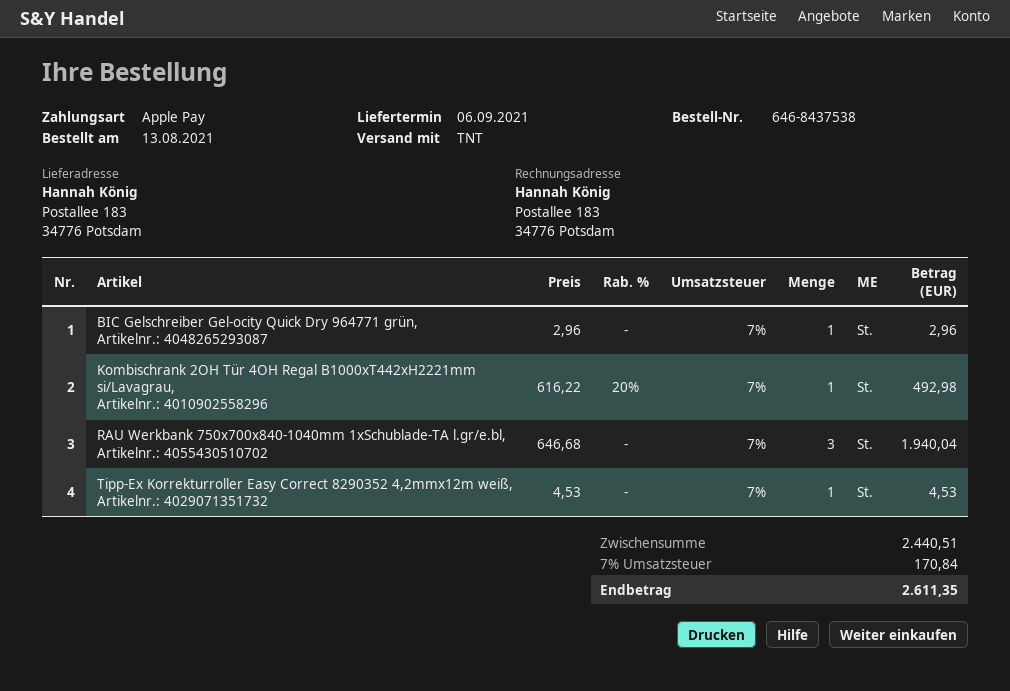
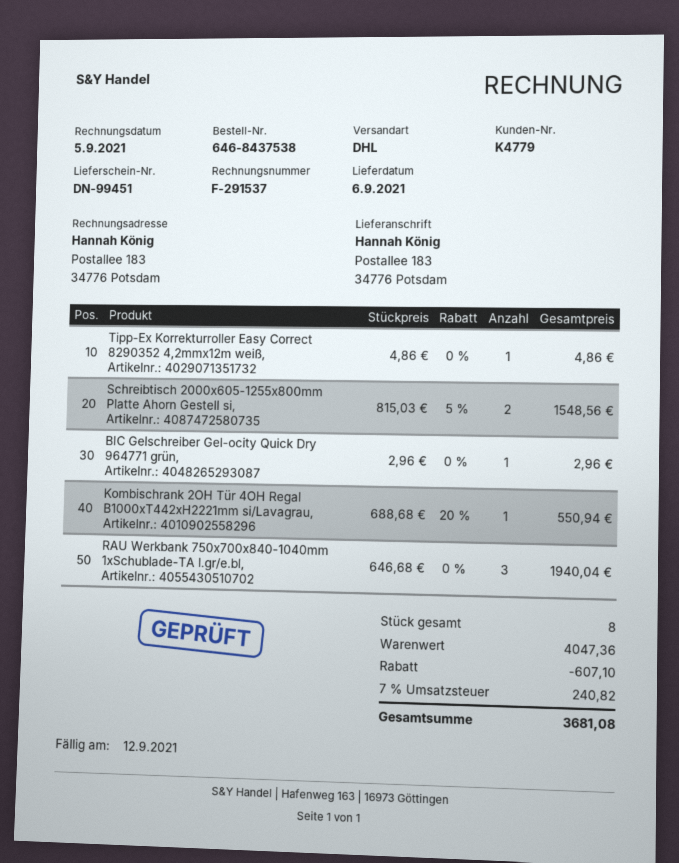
shipping method: TNT -> DHL
Kombischrank 2OH Tür 4OH Regal B1000xT442xH2221mm si/Lavagrau,: 1 x 616.22 - 20% = 492.98 -> 1 x 688.68 - 20% = 550.94
Tipp-Ex Korrekturroller Easy Correct 8290352 4,2mmx12m weiß,: 1 x 4.53 = 4.53 -> 1 x 4.86 = 4.86
Schreibtisch 2000x605-1255x800mm Platte Ahorn Gestell si,: none -> 2 x 815.03 - 5% = 1548.56
subtotal: 2440.51 -> 4047.36
discount: none -> 607.10
tax: 7% = 170.84 -> 7% = 240.82
total: 2611.35 -> 3681.08

